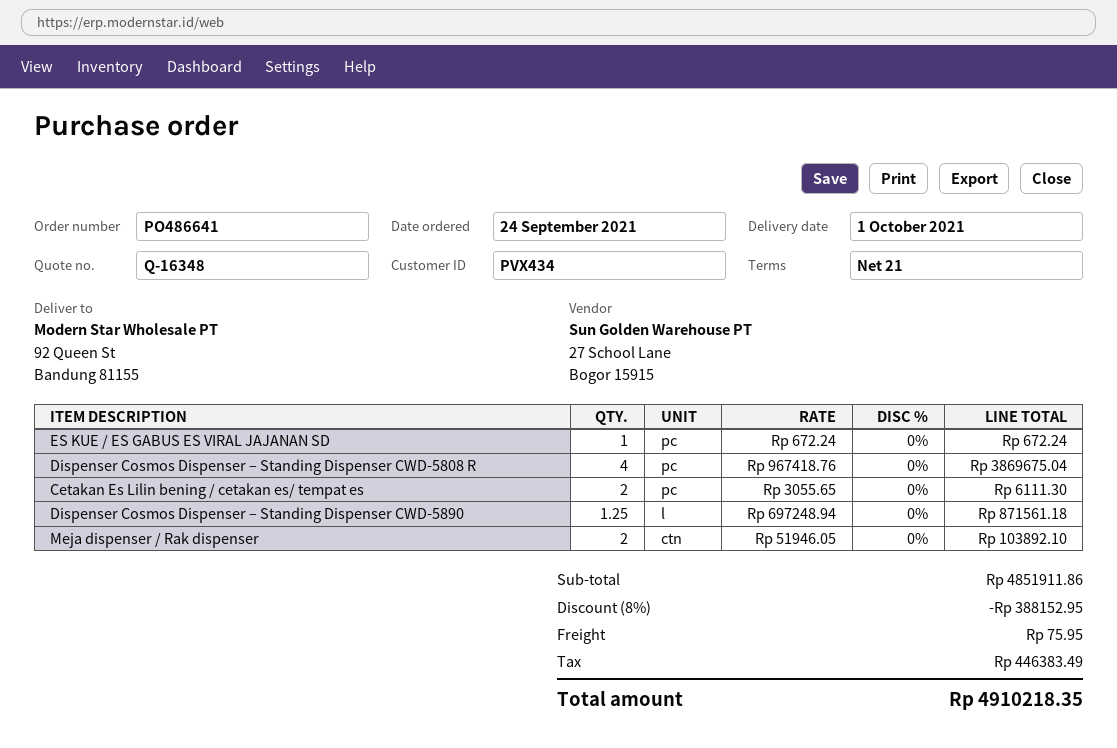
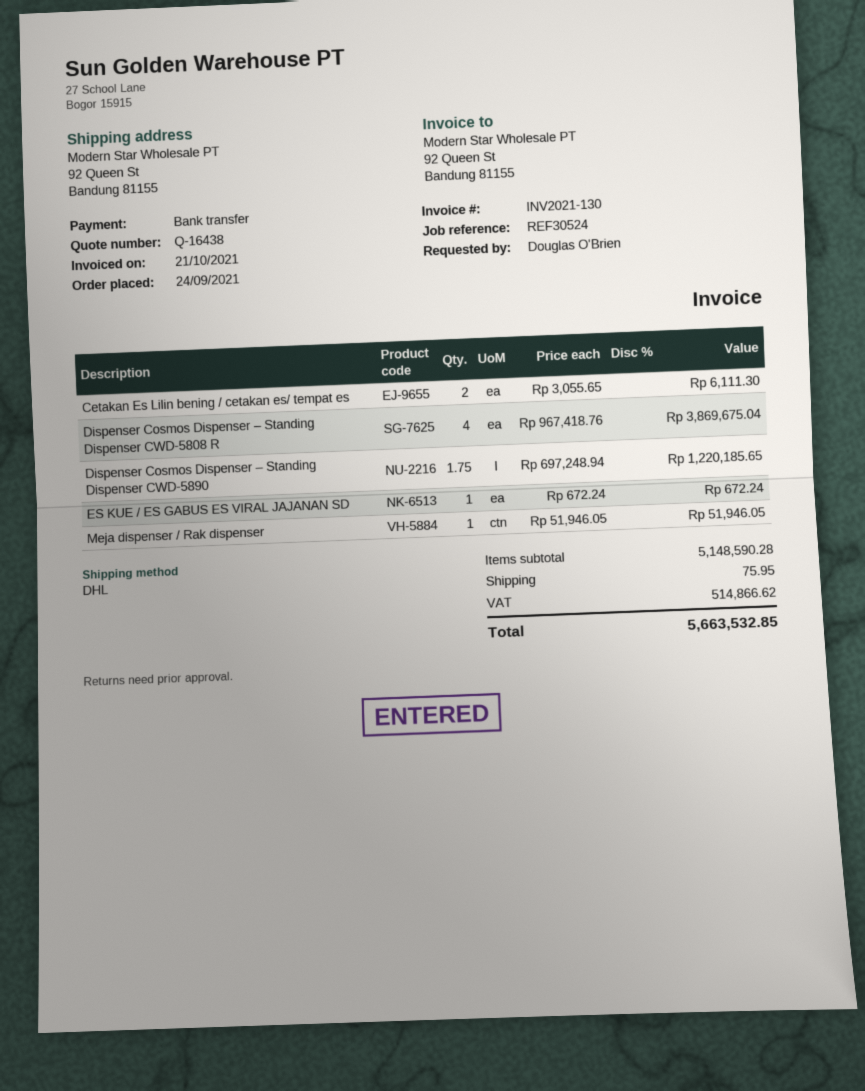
quote number: Q-16348 -> Q-16438
Dispenser Cosmos Dispenser – Standing Dispenser CWD-5890: 1.25 x 697248.94 = 871561.18 -> 1.75 x 697248.94 = 1220185.65
Meja dispenser / Rak dispenser: 2 x 51946.05 = 103892.10 -> 1 x 51946.05 = 51946.05
subtotal: 4851911.86 -> 5148590.28
discount: 8% = 388152.95 -> none
tax: 446383.49 -> 514866.62
total: 4910218.35 -> 5663532.85

